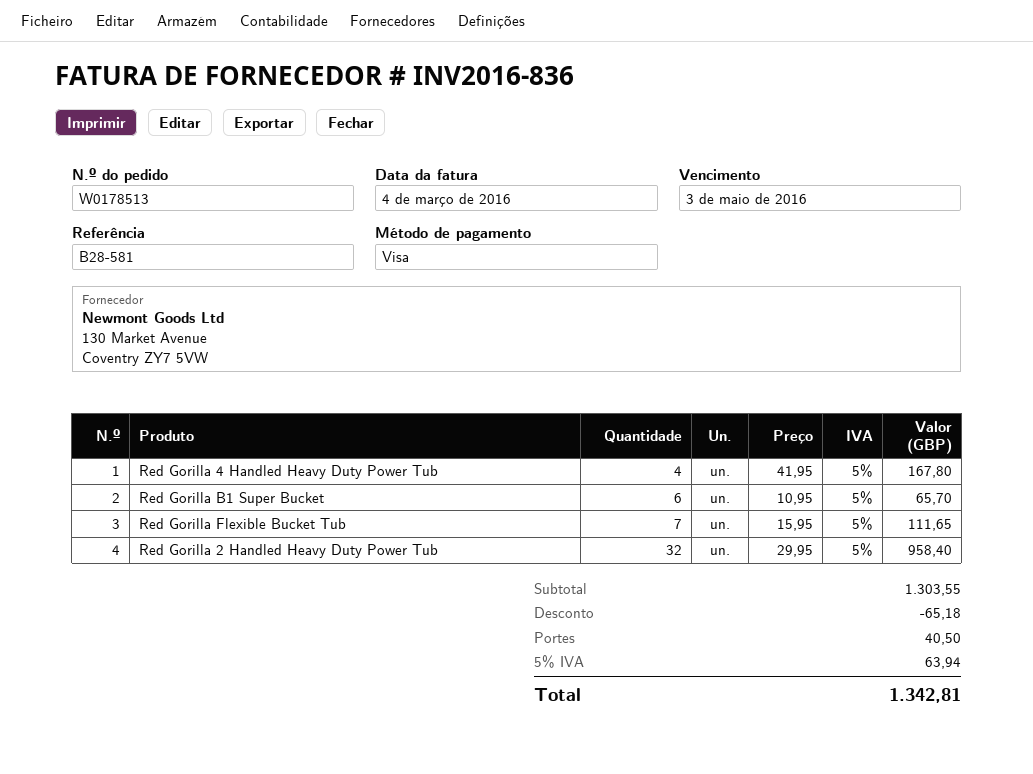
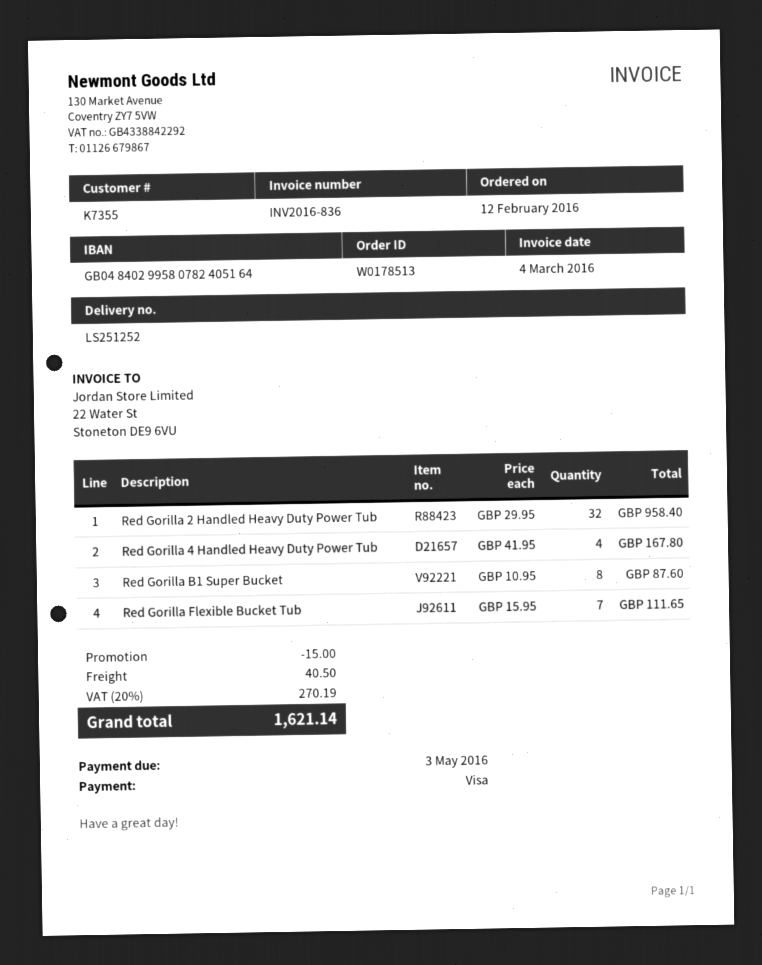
Red Gorilla B1 Super Bucket: 6 x 10.95 = 65.70 -> 8 x 10.95 = 87.60
discount: 65.18 -> 15.00
tax: 5% = 63.94 -> 20% = 270.19
total: 1342.81 -> 1621.14

